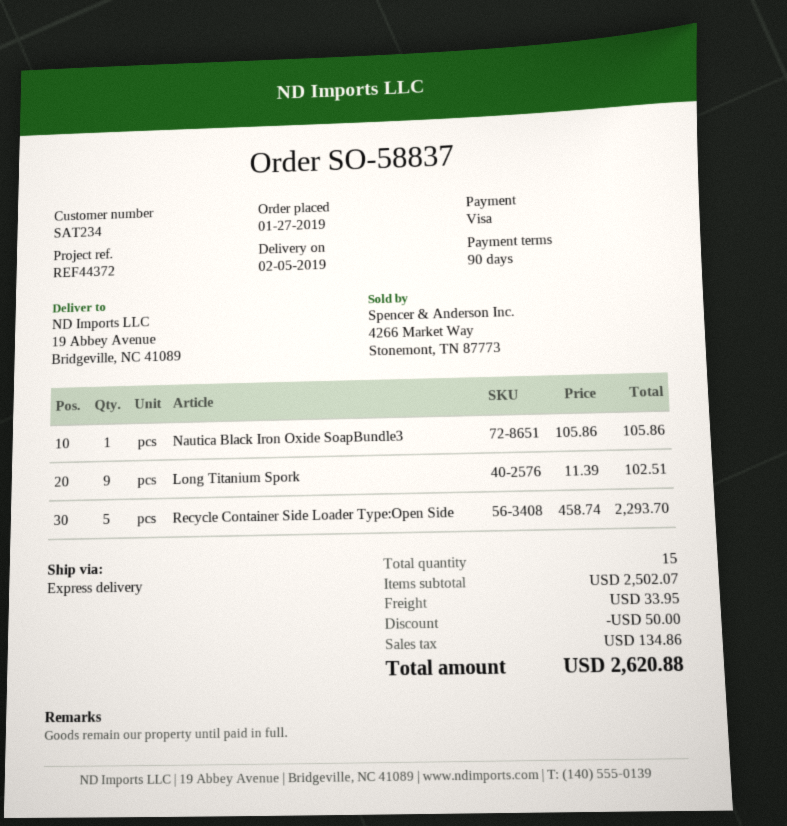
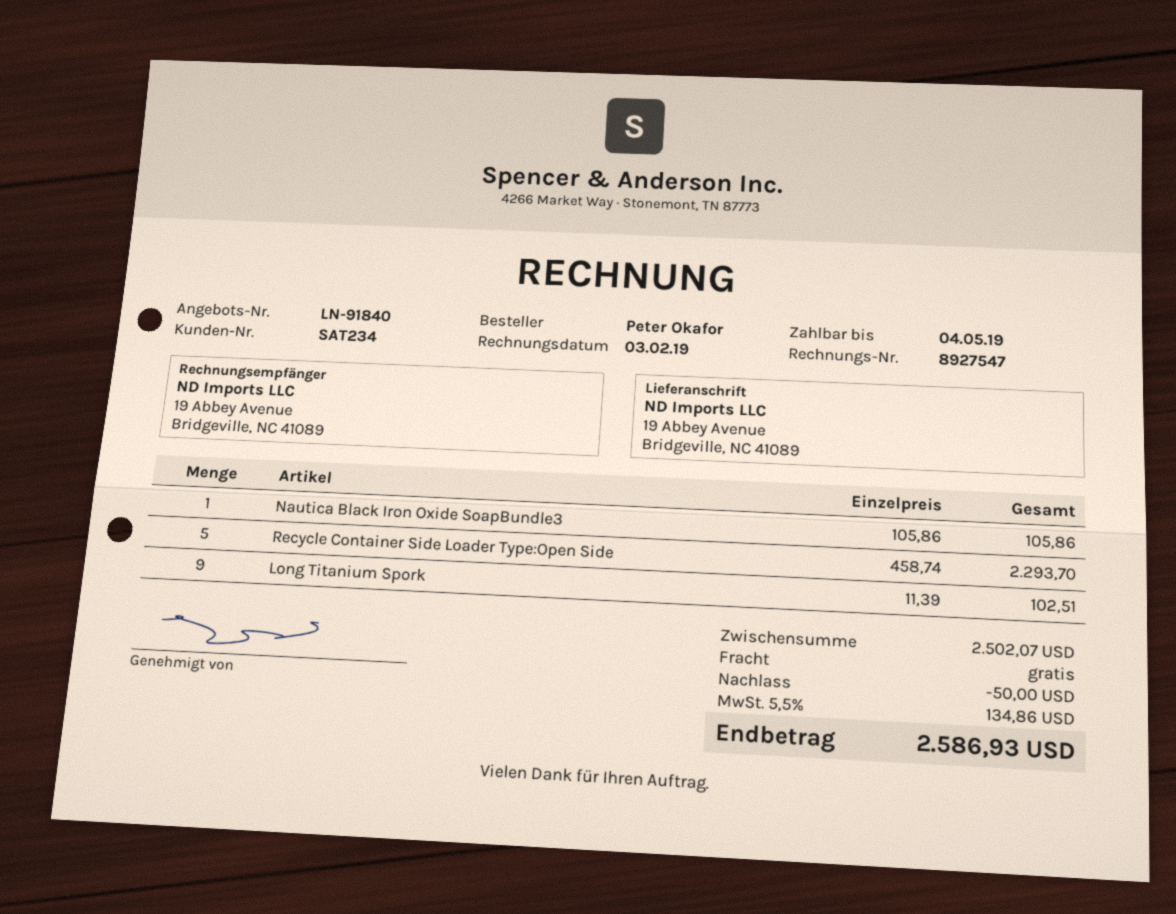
shipping: 33.95 -> 0.00
total: 2620.88 -> 2586.93

